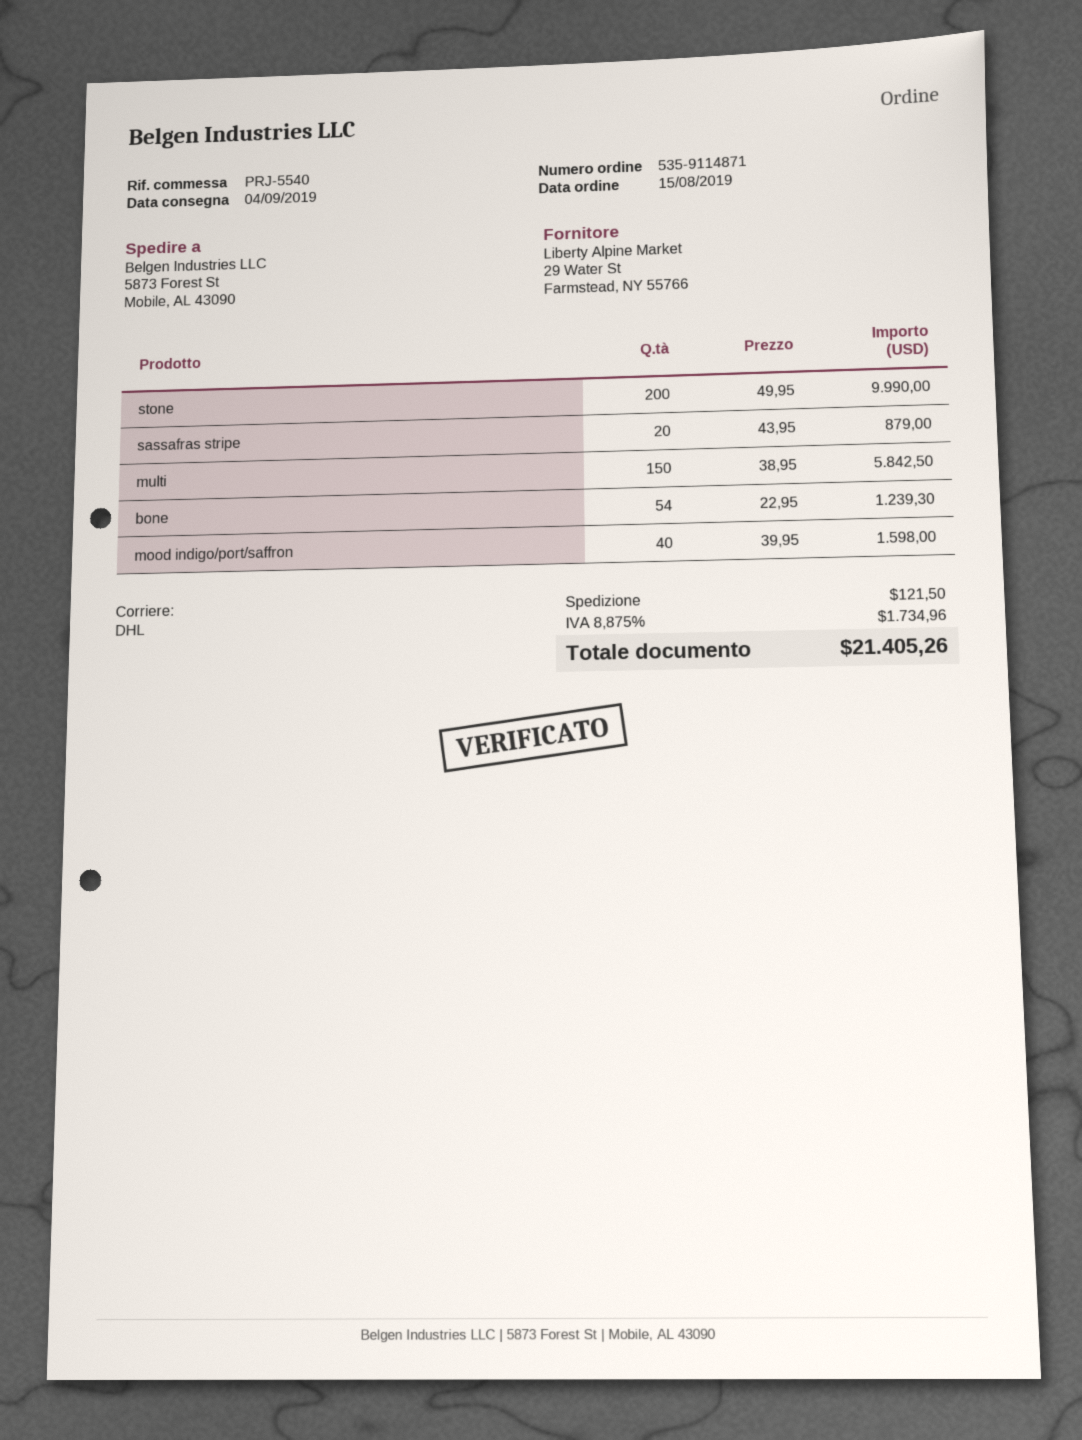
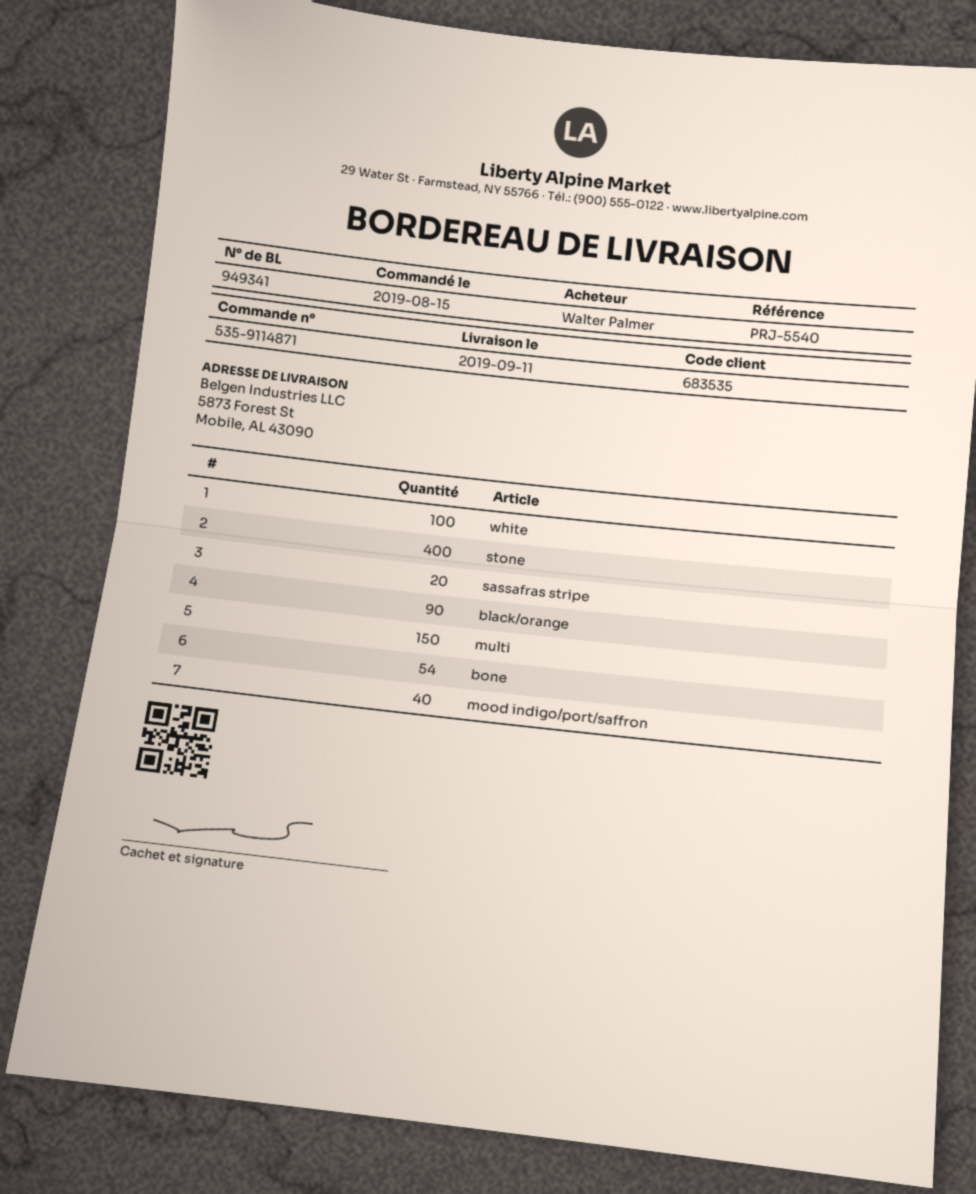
delivery date: 2019-09-04 -> 2019-09-11
stone: 200 -> 400
white: none -> 100
black/orange: none -> 90

